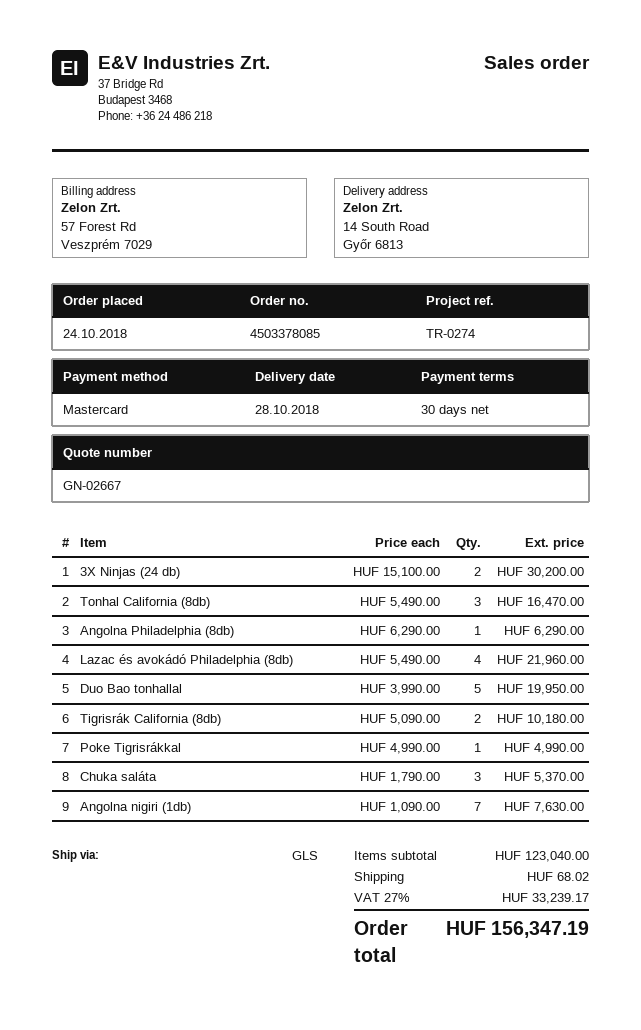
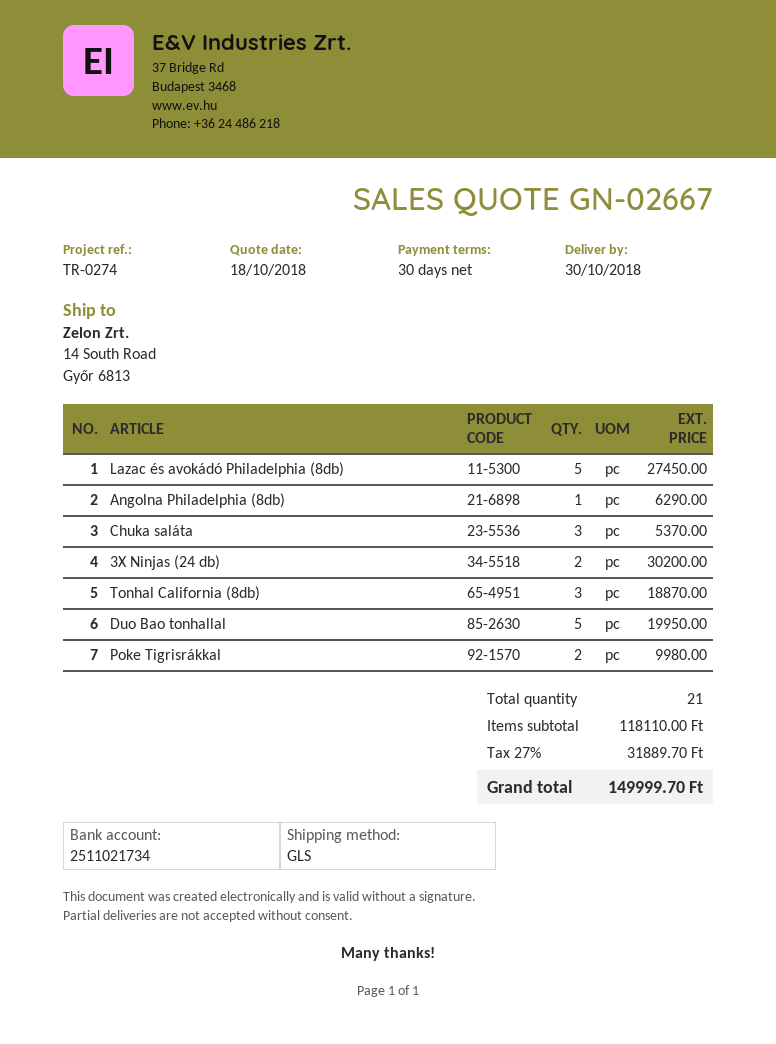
delivery date: 2018-10-28 -> 2018-10-30
Tonhal California (8db): 3 for 16470.00 -> 3 for 18870.00
Lazac és avokádó Philadelphia (8db): 4 for 21960.00 -> 5 for 27450.00
Tigrisrák California (8db): 2 for 10180.00 -> none
Poke Tigrisrákkal: 1 for 4990.00 -> 2 for 9980.00
Angolna nigiri (1db): 7 for 7630.00 -> none
subtotal: 123040.00 -> 118110.00
shipping: 68.02 -> none
tax: 27% = 33239.17 -> 27% = 31889.70
total: 156347.19 -> 149999.70

